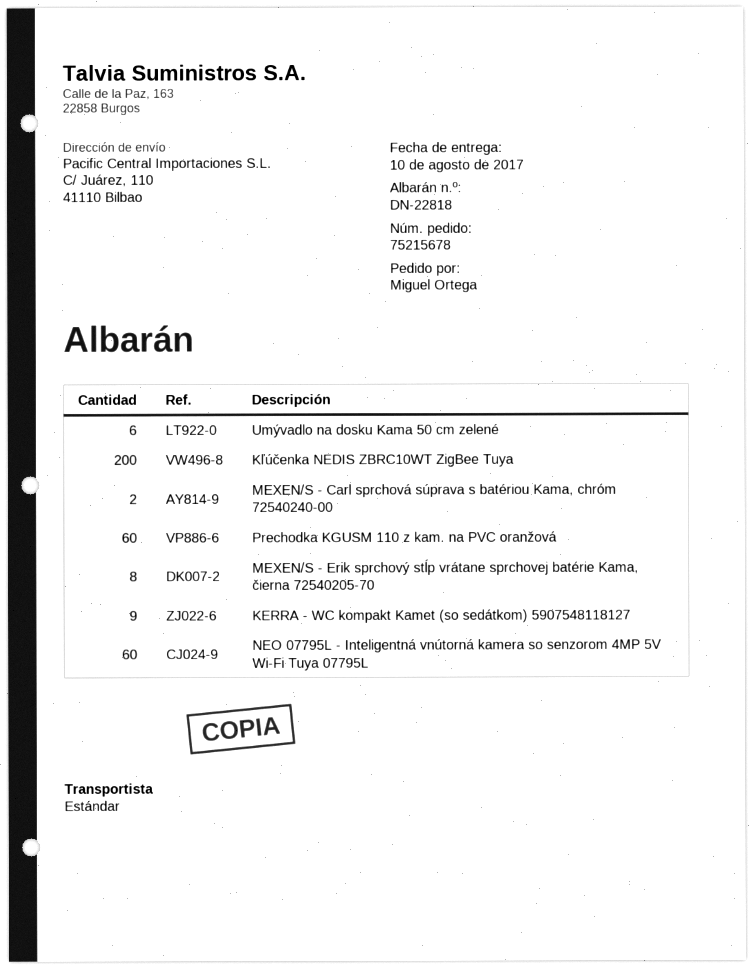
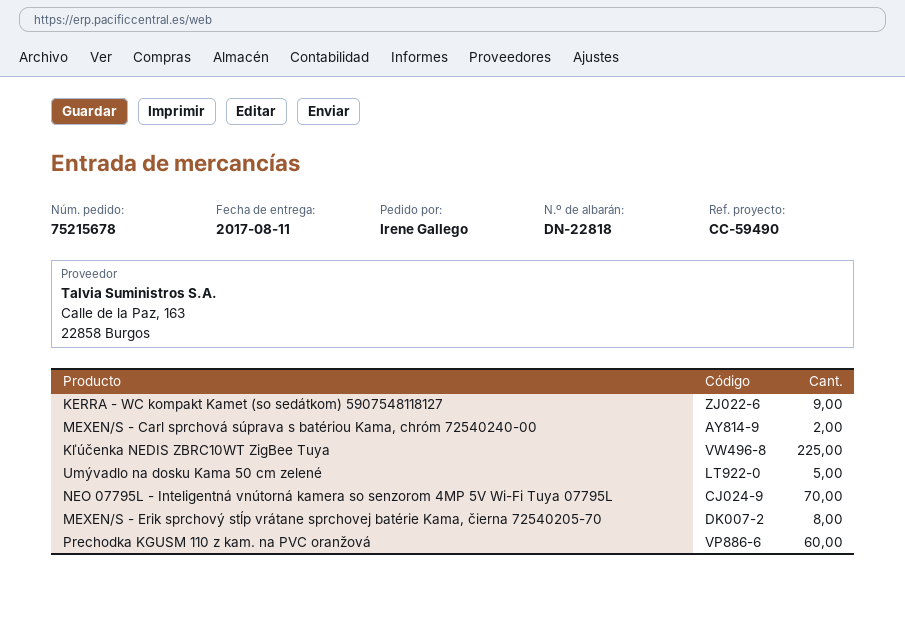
delivery date: 2017-08-10 -> 2017-08-11
ordered by: Miguel Ortega -> Irene Gallego
Umývadlo na dosku Kama 50 cm zelené: 6 -> 5
Kľúčenka NEDIS ZBRC10WT ZigBee Tuya: 200 -> 225
NEO 07795L - Inteligentná vnútorná kamera so senzorom 4MP 5V Wi-Fi Tuya 07795L: 60 -> 70

